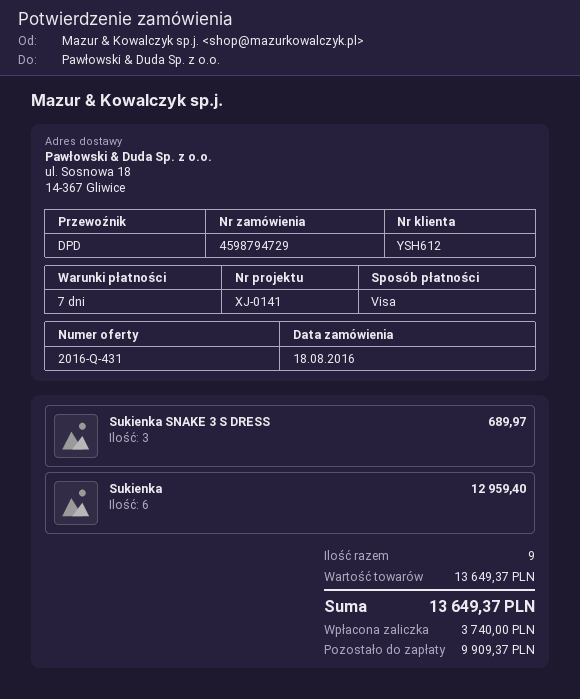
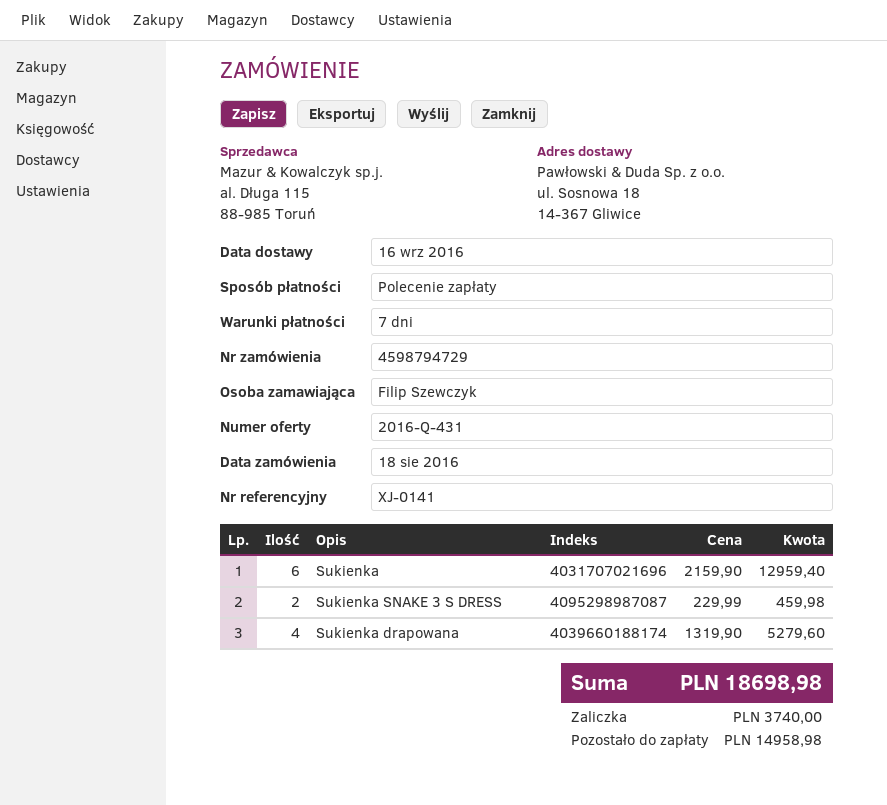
payment method: Visa -> direct debit
Sukienka SNAKE 3 S DRESS: 3 for 689.97 -> 2 for 459.98
Sukienka drapowana: none -> 4 for 5279.60
total: 13649.37 -> 18698.98
balance: 9909.37 -> 14958.98

